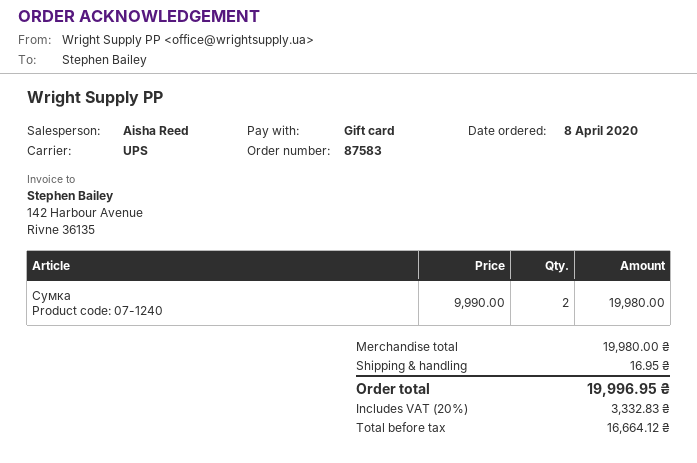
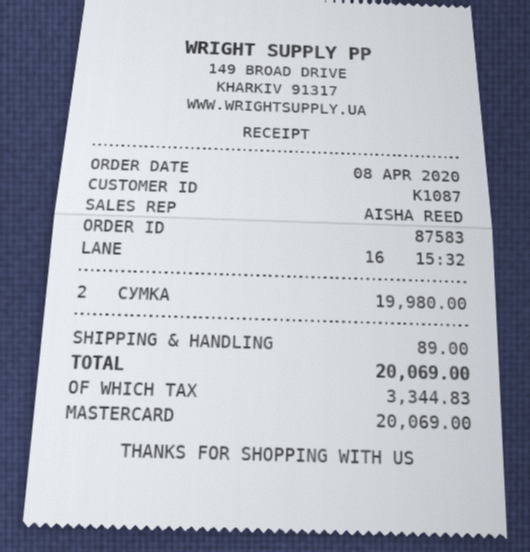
payment method: gift card -> Mastercard
shipping: 16.95 -> 89.00
tax: 3332.83 -> 3344.83
total: 19996.95 -> 20069.00

